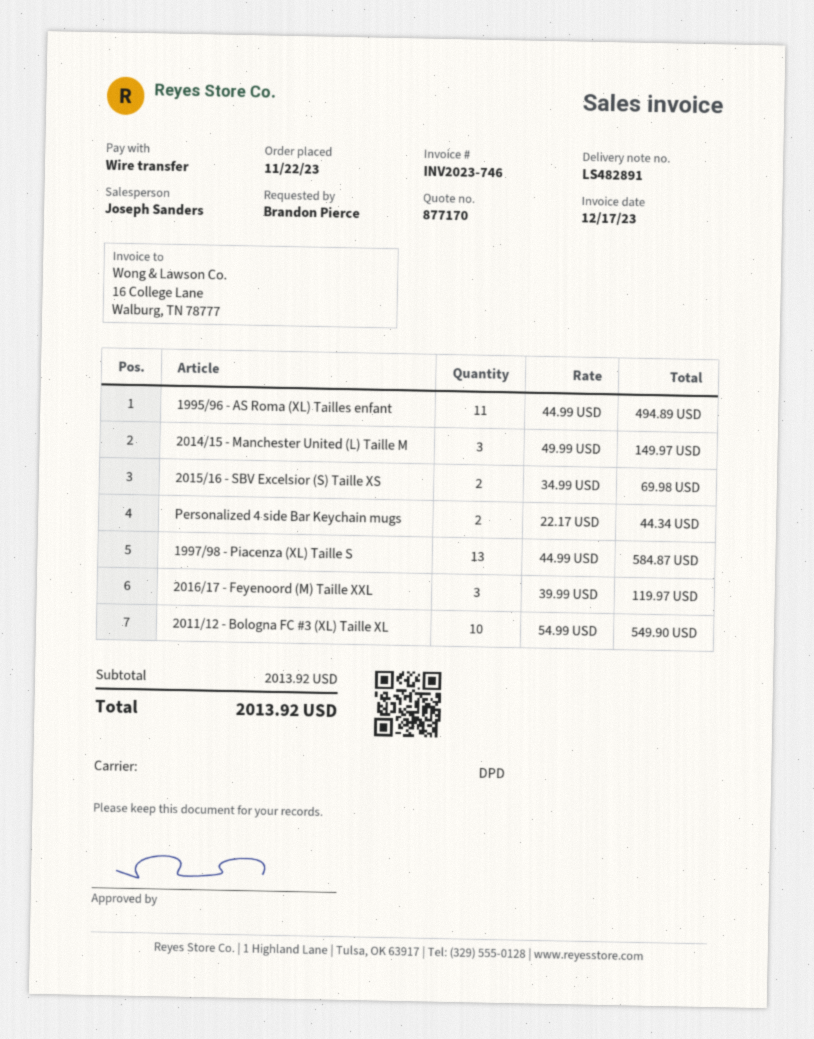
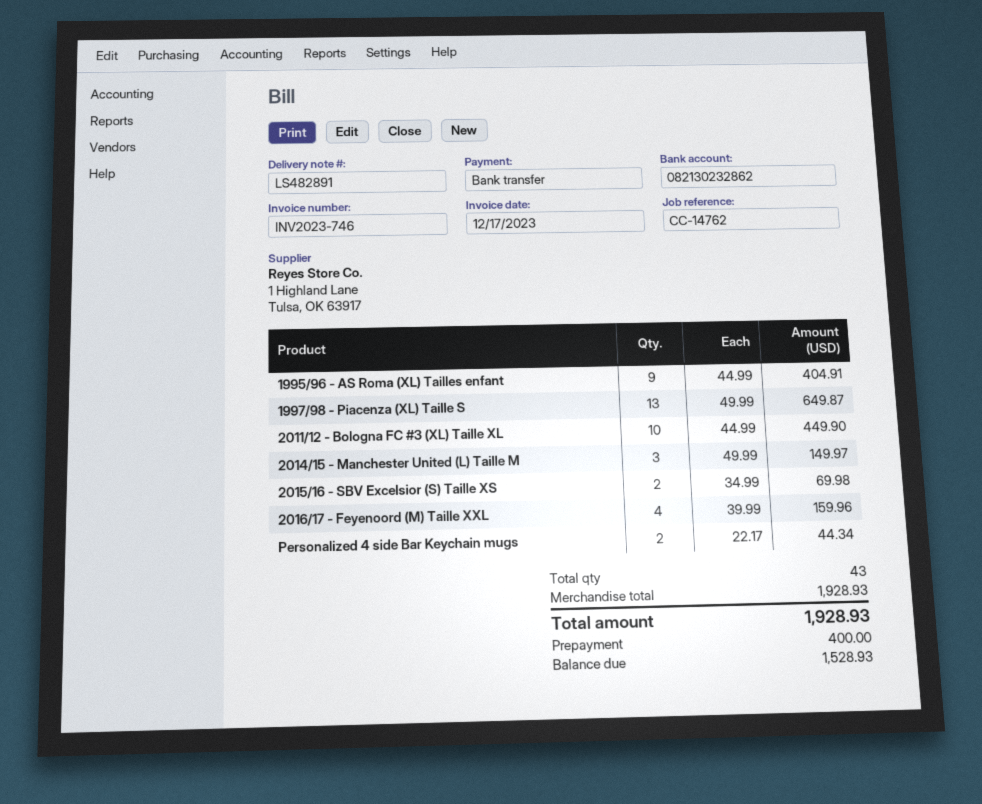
1995/96 - AS Roma (XL) Tailles enfant: 11 x 44.99 = 494.89 -> 9 x 44.99 = 404.91
1997/98 - Piacenza (XL) Taille S: 13 x 44.99 = 584.87 -> 13 x 49.99 = 649.87
2016/17 - Feyenoord (M) Taille XXL: 3 x 39.99 = 119.97 -> 4 x 39.99 = 159.96
2011/12 - Bologna FC #3 (XL) Taille XL: 10 x 54.99 = 549.90 -> 10 x 44.99 = 449.90
subtotal: 2013.92 -> 1928.93
total: 2013.92 -> 1928.93

